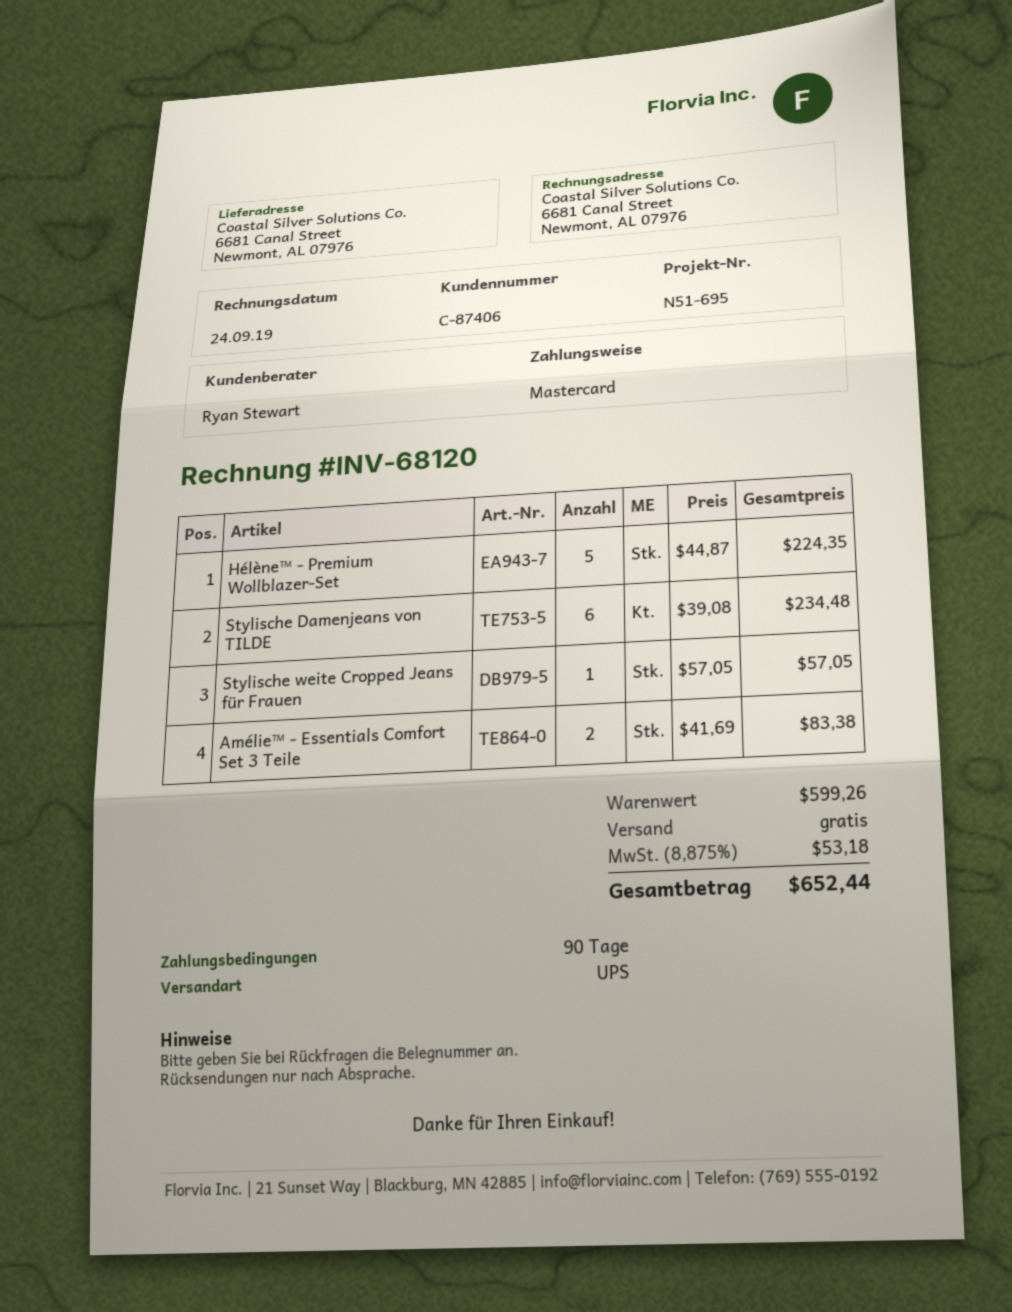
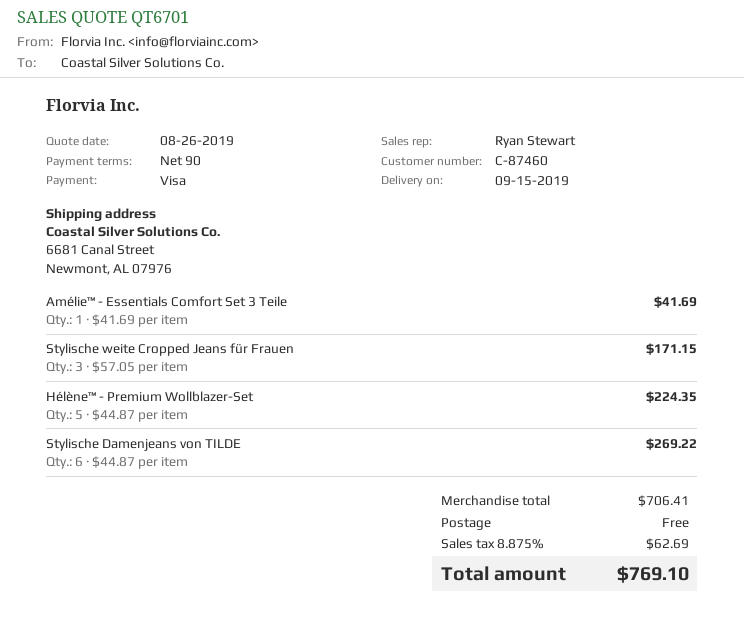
customer number: C-87406 -> C-87460
payment method: Mastercard -> Visa
Stylische Damenjeans von TILDE: 6 x 39.08 = 234.48 -> 6 x 44.87 = 269.22
Stylische weite Cropped Jeans für Frauen: 1 x 57.05 = 57.05 -> 3 x 57.05 = 171.15
Amélie™ - Essentials Comfort Set 3 Teile: 2 x 41.69 = 83.38 -> 1 x 41.69 = 41.69
subtotal: 599.26 -> 706.41
tax: 8.875% = 53.18 -> 8.875% = 62.69
total: 652.44 -> 769.10

